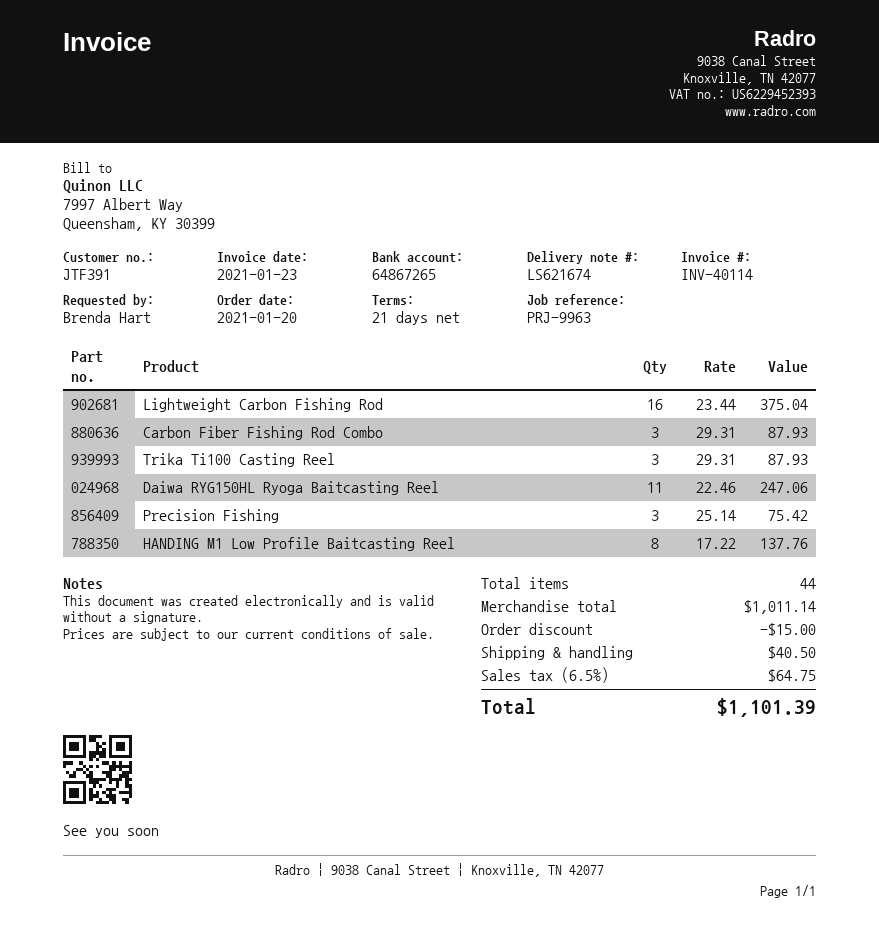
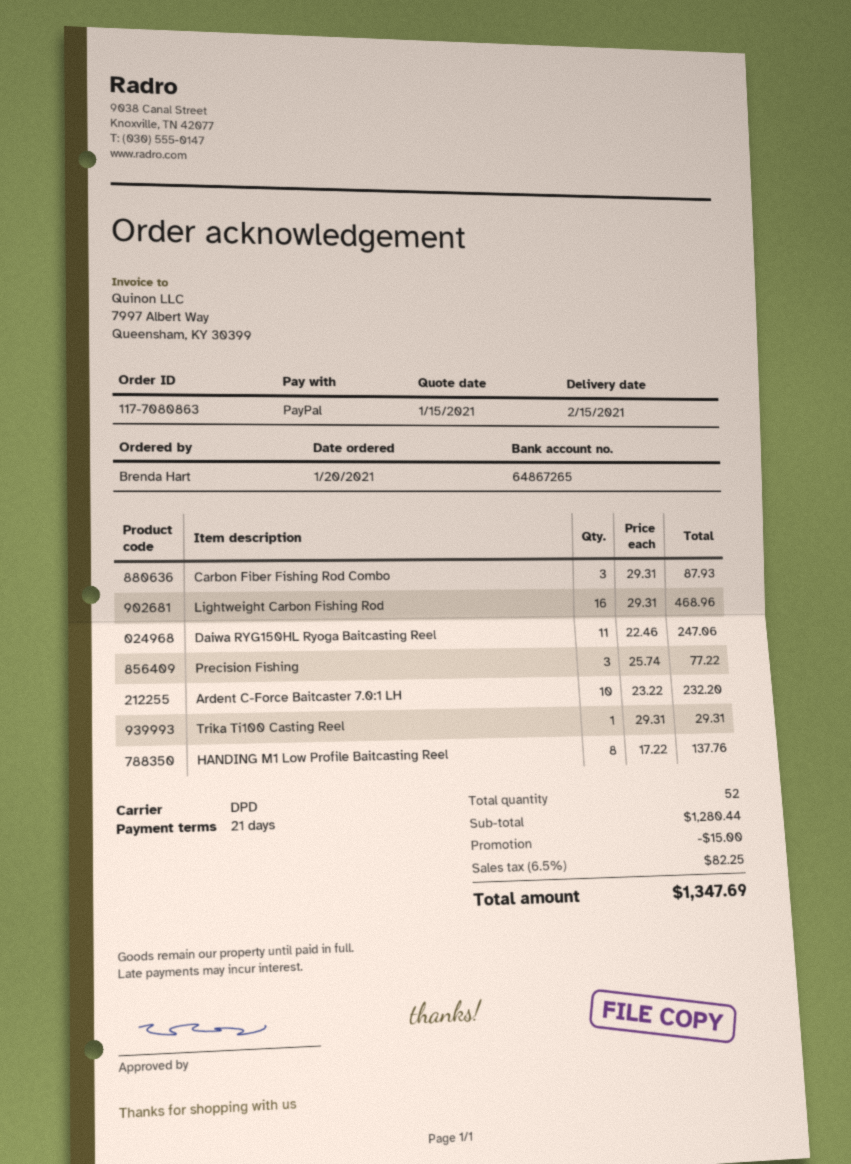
Lightweight Carbon Fishing Rod: 16 x 23.44 = 375.04 -> 16 x 29.31 = 468.96
Trika Ti100 Casting Reel: 3 x 29.31 = 87.93 -> 1 x 29.31 = 29.31
Precision Fishing: 3 x 25.14 = 75.42 -> 3 x 25.74 = 77.22
Ardent C-Force Baitcaster 7.0:1 LH: none -> 10 x 23.22 = 232.20
total quantity: 44 -> 52
subtotal: 1011.14 -> 1280.44
shipping: 40.50 -> none
tax: 6.5% = 64.75 -> 6.5% = 82.25
total: 1101.39 -> 1347.69

